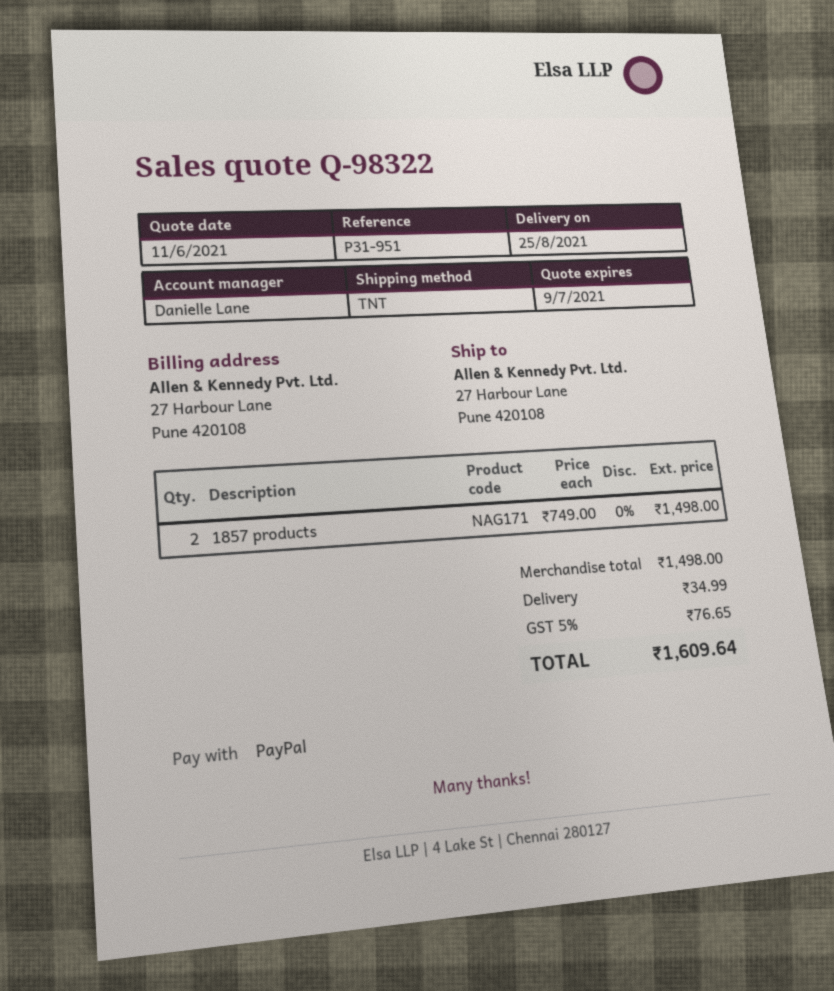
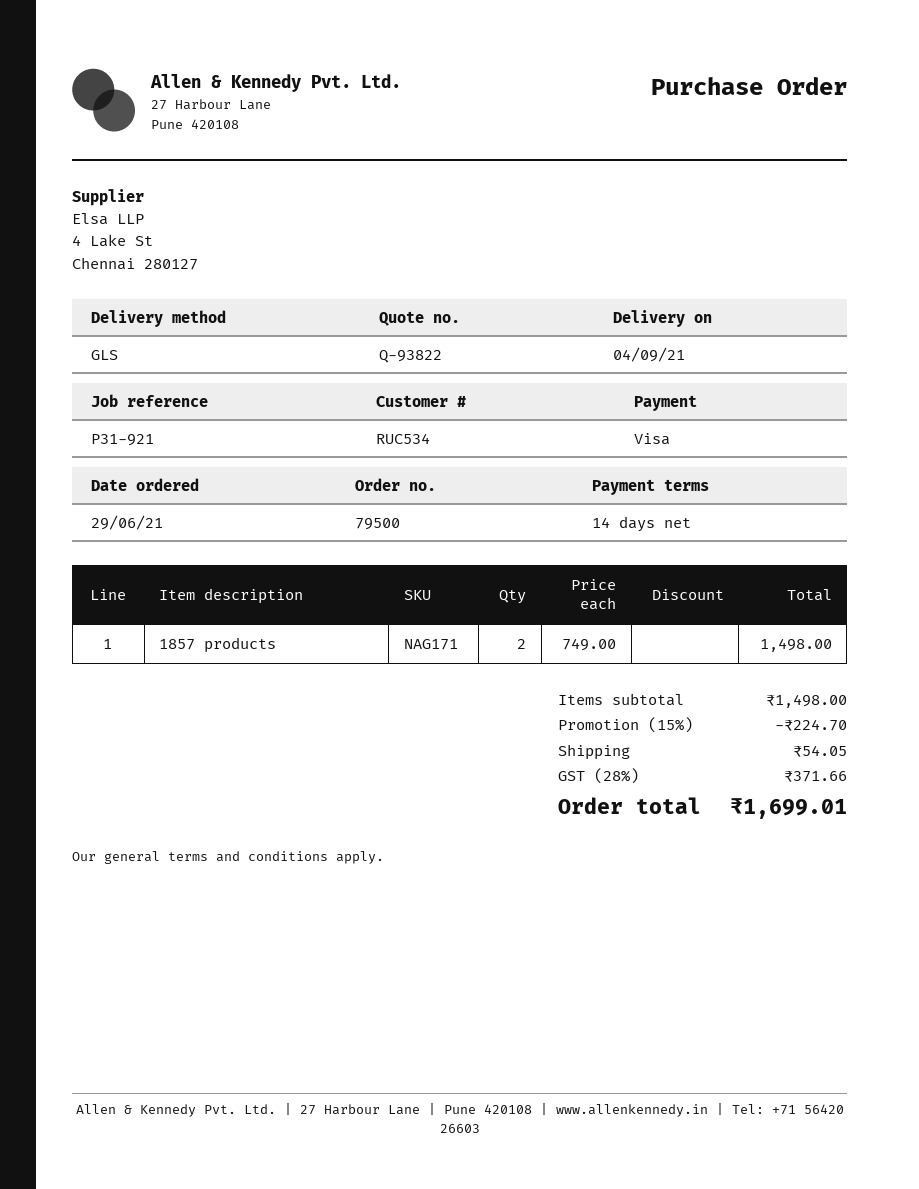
quote number: Q-98322 -> Q-93822
delivery date: 2021-08-25 -> 2021-09-04
reference: P31-951 -> P31-921
payment method: PayPal -> Visa
shipping method: TNT -> GLS
discount: none -> 15% = 224.70
shipping: 34.99 -> 54.05
tax: 5% = 76.65 -> 28% = 371.66
total: 1609.64 -> 1699.01

